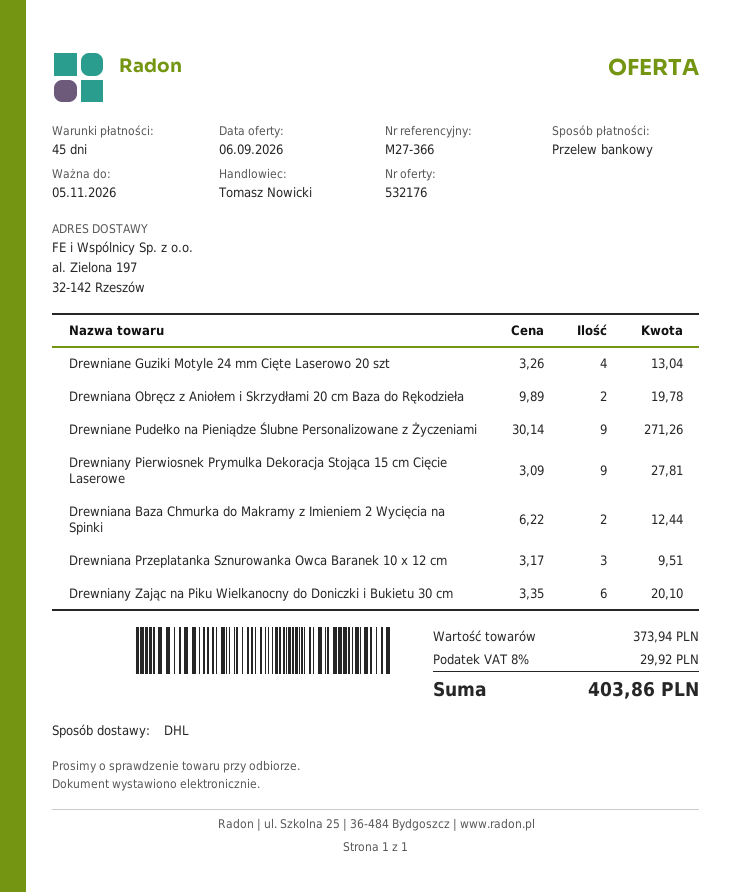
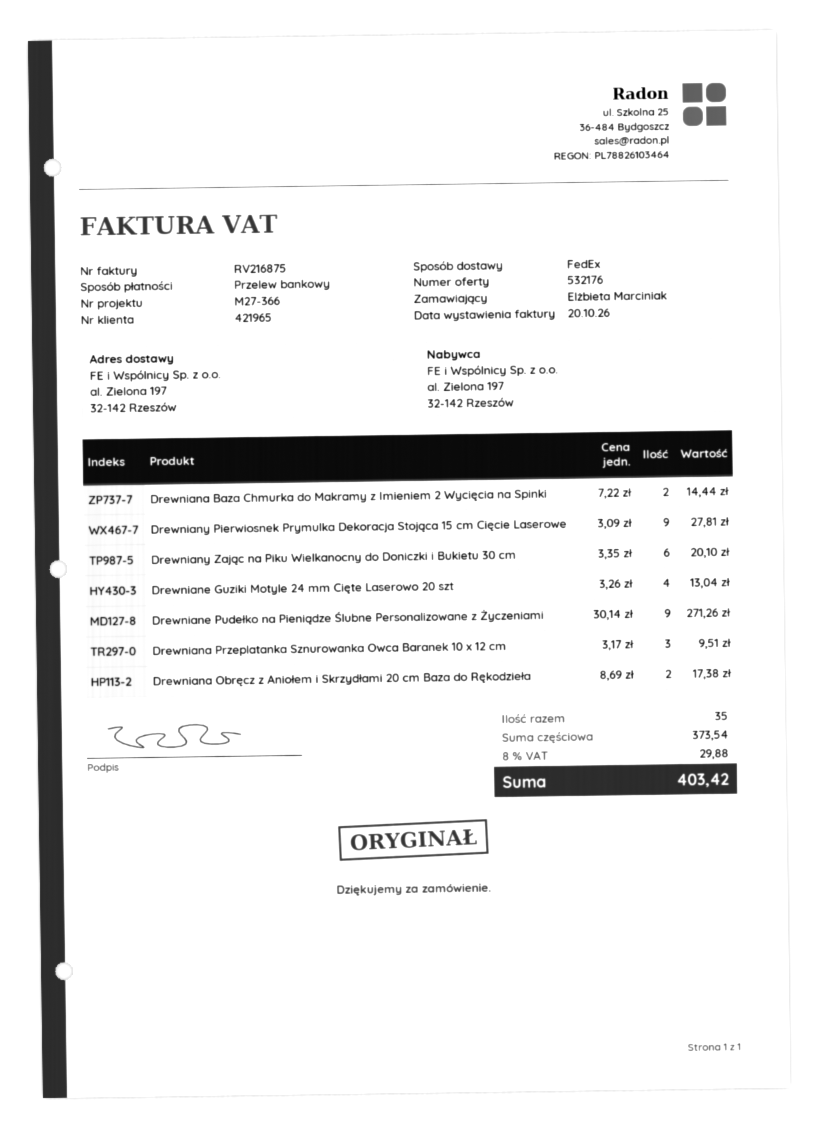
shipping method: DHL -> FedEx
Drewniana Obręcz z Aniołem i Skrzydłami 20 cm Baza do Rękodzieła: 2 x 9.89 = 19.78 -> 2 x 8.69 = 17.38
Drewniana Baza Chmurka do Makramy z Imieniem 2 Wycięcia na Spinki: 2 x 6.22 = 12.44 -> 2 x 7.22 = 14.44
subtotal: 373.94 -> 373.54
tax: 8% = 29.92 -> 8% = 29.88
total: 403.86 -> 403.42

